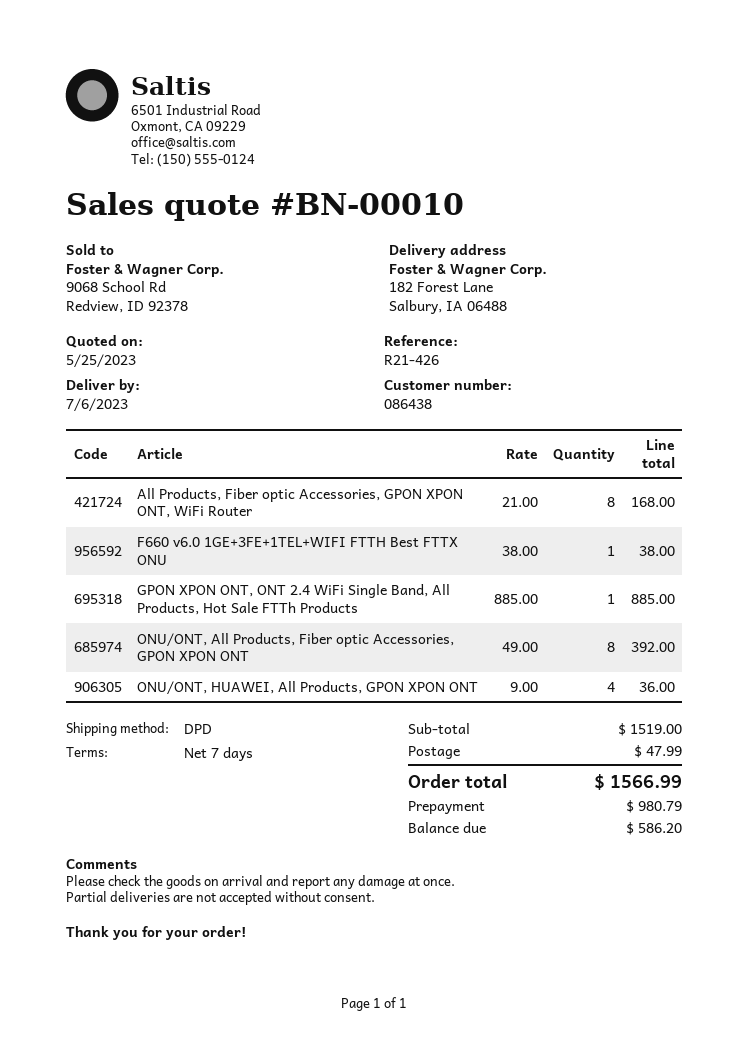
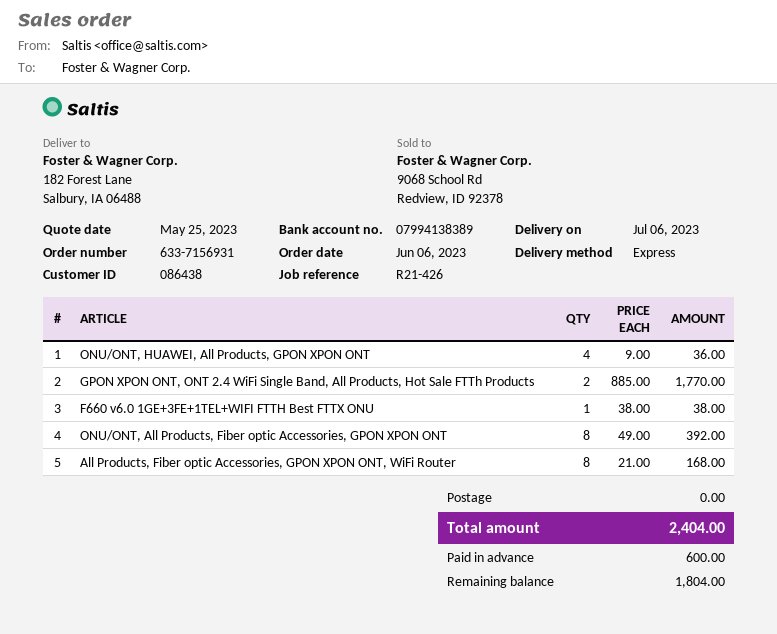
shipping method: DPD -> express
GPON XPON ONT, ONT 2.4 WiFi Single Band, All Products, Hot Sale FTTh Products: 1 x 885.00 = 885.00 -> 2 x 885.00 = 1770.00
shipping: 47.99 -> 0.00
total: 1566.99 -> 2404.00
deposit: 980.79 -> 600.00
balance: 586.20 -> 1804.00

